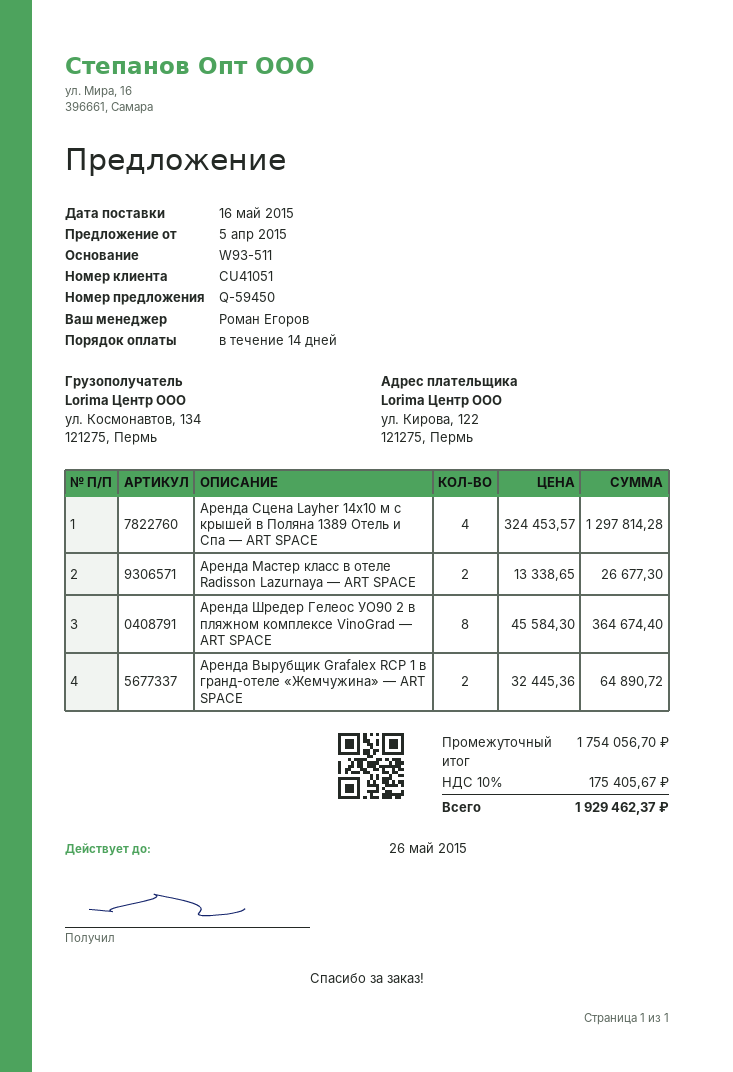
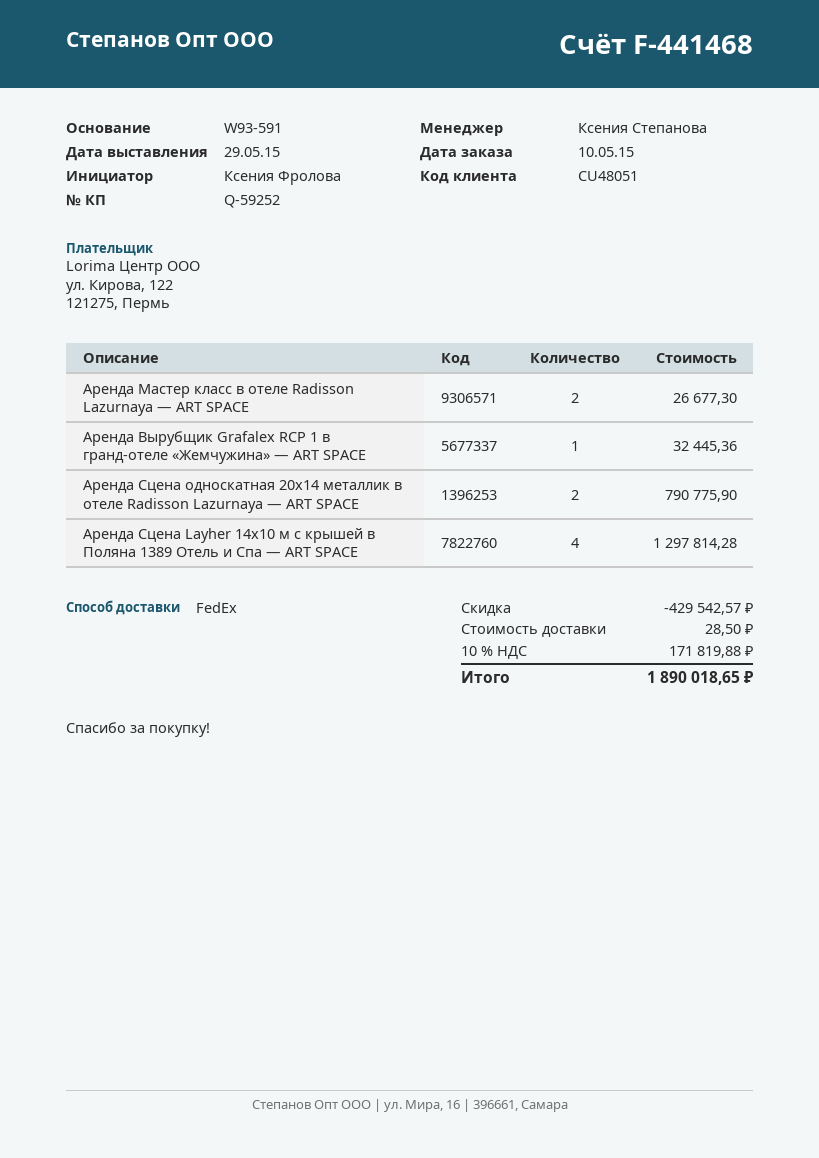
quote number: Q-59450 -> Q-59252
customer number: CU41051 -> CU48051
reference: W93-511 -> W93-591
sales rep: Роман Егоров -> Ксения Степанова
Аренда Шредер Гелеос УО90 2 в пляжном комплексе VinoGrad — ART SPACE: 8 for 364674.40 -> none
Аренда Вырубщик Grafalex RCP 1 в гранд-отеле «Жемчужина» — ART SPACE: 2 for 64890.72 -> 1 for 32445.36
Аренда Сцена односкатная 20х14 металлик в отеле Radisson Lazurnaya — ART SPACE: none -> 2 for 790775.90
discount: none -> 429542.57
shipping: none -> 28.50
tax: 10% = 175405.67 -> 10% = 171819.88
total: 1929462.37 -> 1890018.65

